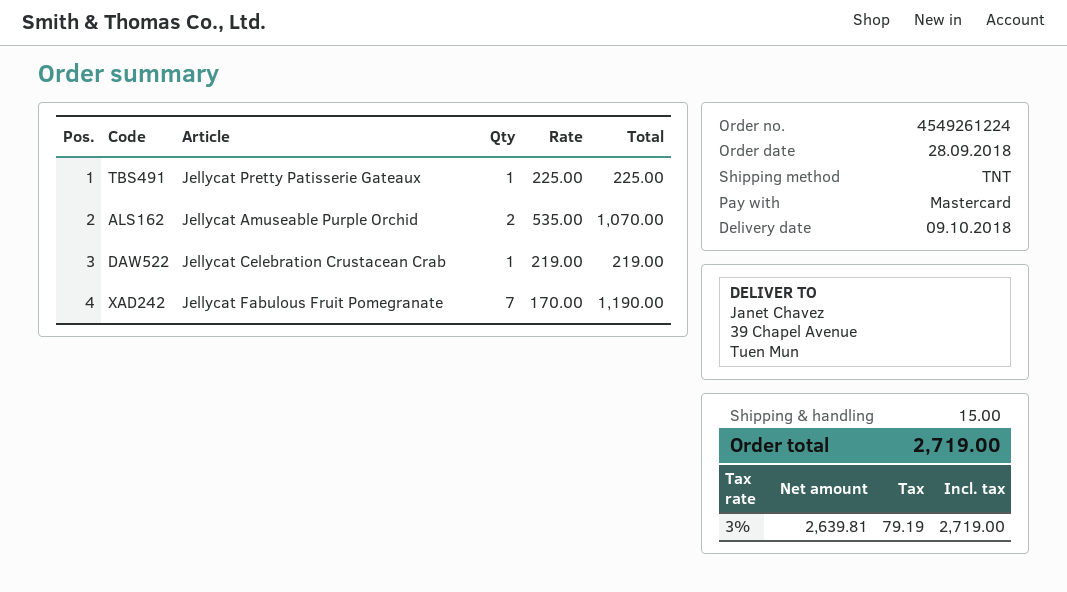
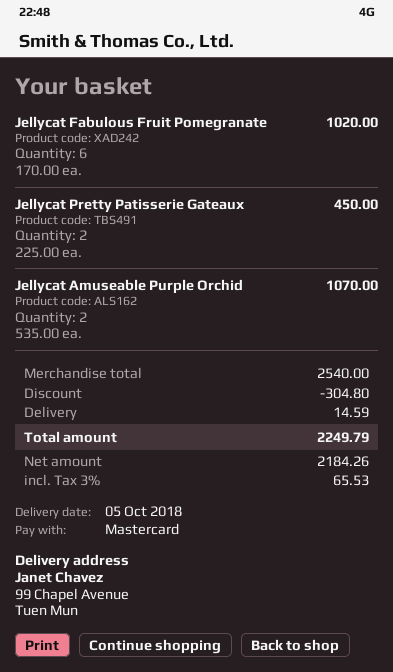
delivery date: 2018-10-09 -> 2018-10-05
ship to: 39 Chapel Avenue, Tuen Mun -> 99 Chapel Avenue, Tuen Mun
Jellycat Pretty Patisserie Gateaux: 1 x 225.00 = 225.00 -> 2 x 225.00 = 450.00
Jellycat Celebration Crustacean Crab: 1 x 219.00 = 219.00 -> none
Jellycat Fabulous Fruit Pomegranate: 7 x 170.00 = 1190.00 -> 6 x 170.00 = 1020.00
discount: none -> 304.80
shipping: 15.00 -> 14.59
net: 2639.81 -> 2184.26
tax: 3% = 79.19 -> 3% = 65.53
total: 2719.00 -> 2249.79

